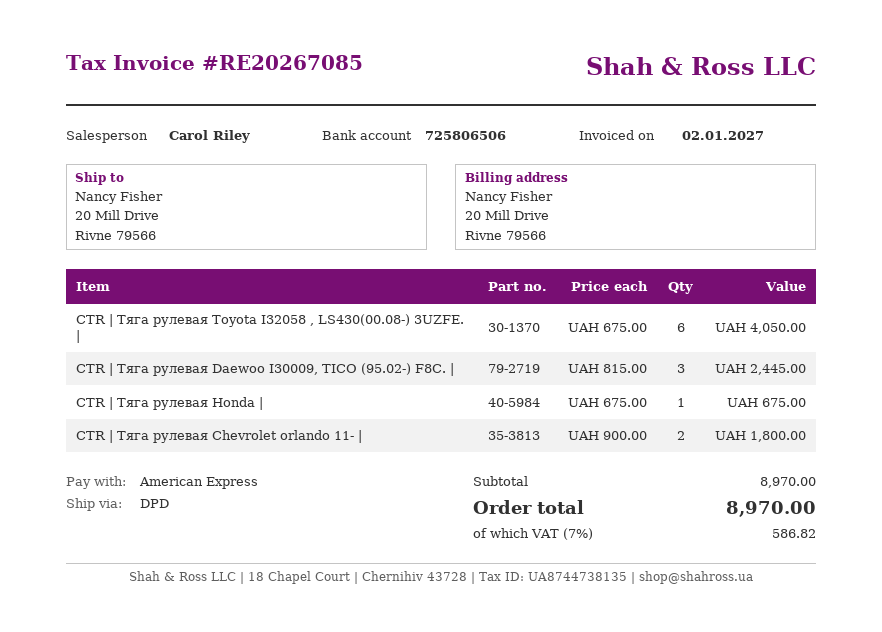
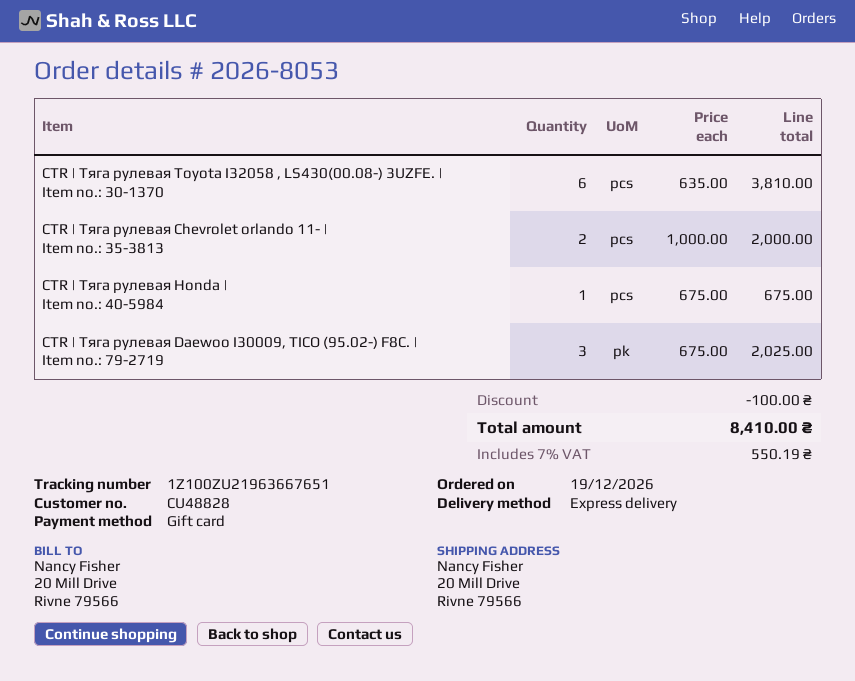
payment method: American Express -> gift card
shipping method: DPD -> express
CTR | Тяга рулевая Toyota I32058 , LS430(00.08-) 3UZFE. |: 6 x 675.00 = 4050.00 -> 6 x 635.00 = 3810.00
CTR | Тяга рулевая Daewoo I30009, TICO (95.02-) F8C. |: 3 x 815.00 = 2445.00 -> 3 x 675.00 = 2025.00
CTR | Тяга рулевая Chevrolet orlando 11- |: 2 x 900.00 = 1800.00 -> 2 x 1000.00 = 2000.00
discount: none -> 100.00
tax: 7% = 586.82 -> 7% = 550.19
total: 8970.00 -> 8410.00

